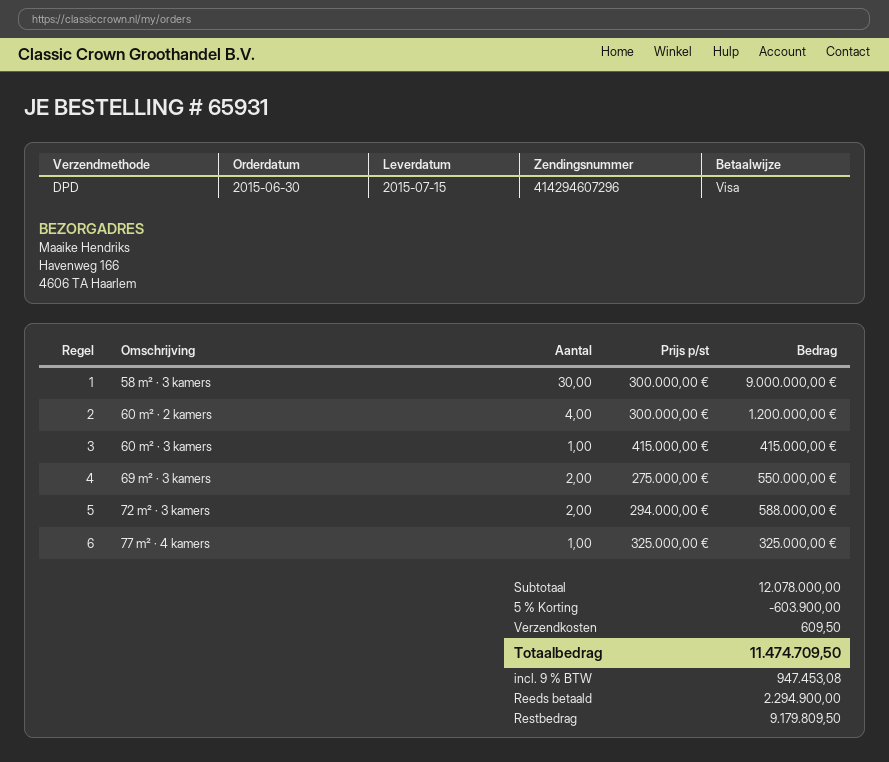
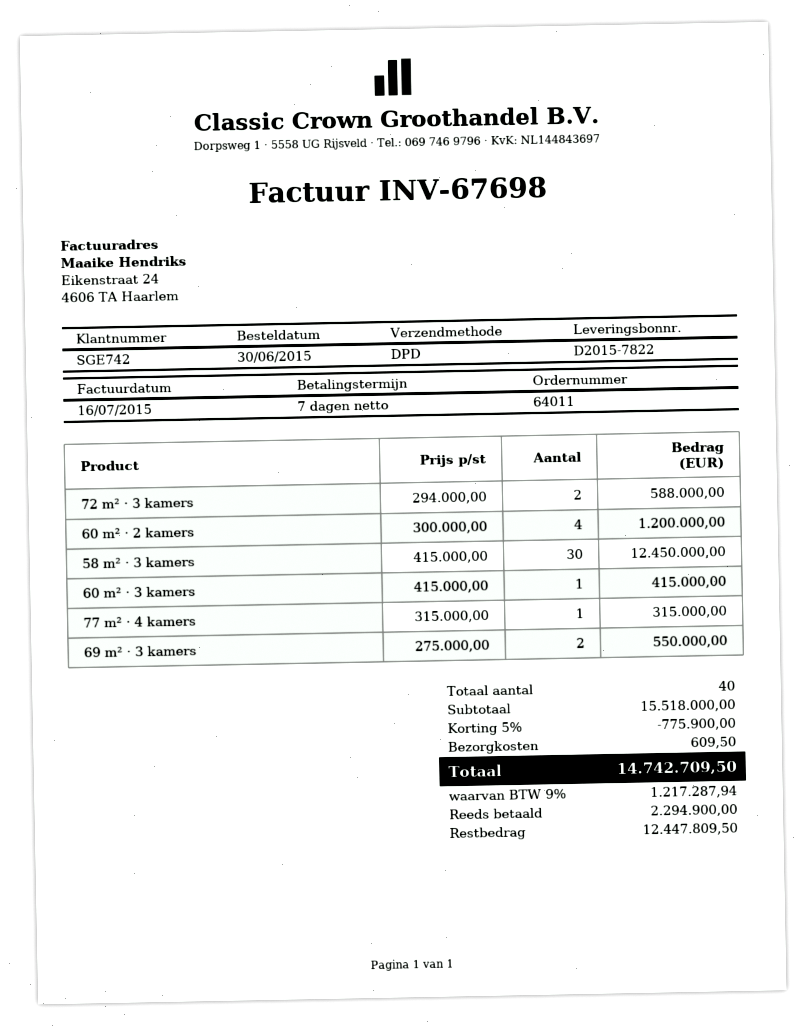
order number: 65931 -> 64011
58 m² · 3 kamers: 30 x 300000.00 = 9000000.00 -> 30 x 415000.00 = 12450000.00
77 m² · 4 kamers: 1 x 325000.00 = 325000.00 -> 1 x 315000.00 = 315000.00
subtotal: 12078000.00 -> 15518000.00
discount: 5% = 603900.00 -> 5% = 775900.00
tax: 9% = 947453.08 -> 9% = 1217287.94
total: 11474709.50 -> 14742709.50
balance: 9179809.50 -> 12447809.50

